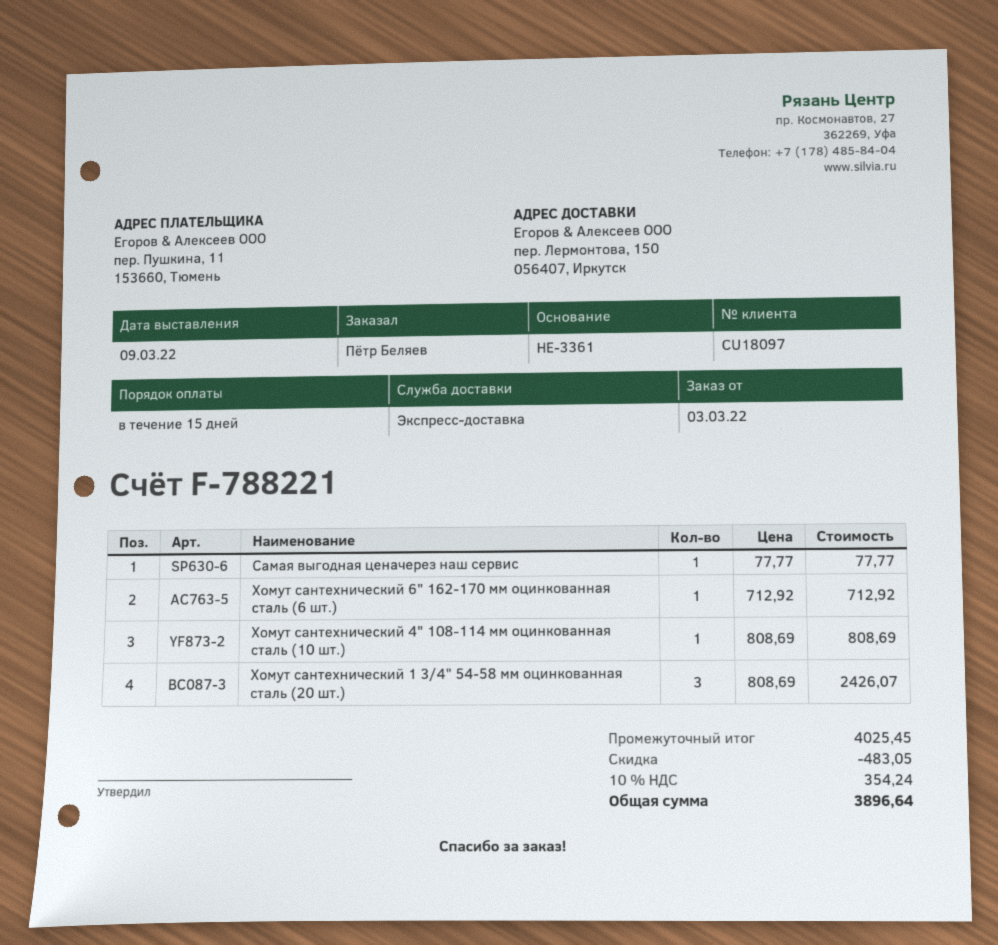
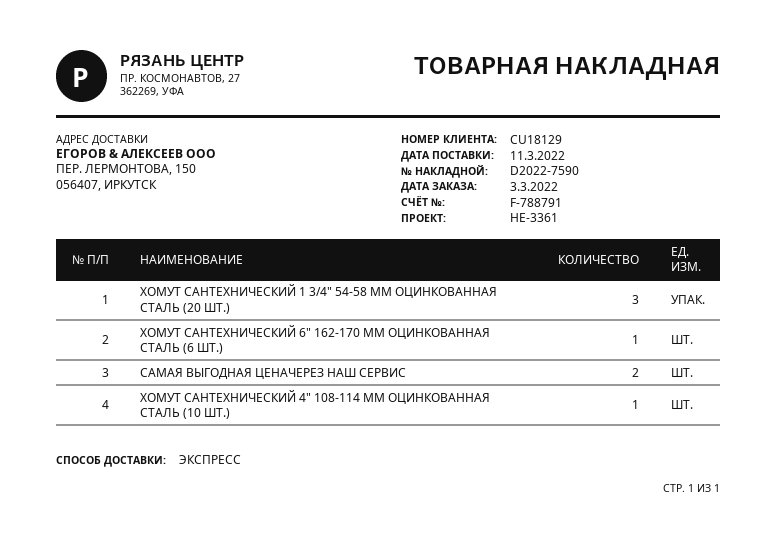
invoice number: F-788221 -> F-788791
customer number: CU18097 -> CU18129
Самая выгодная ценачерез наш сервис: 1 -> 2

